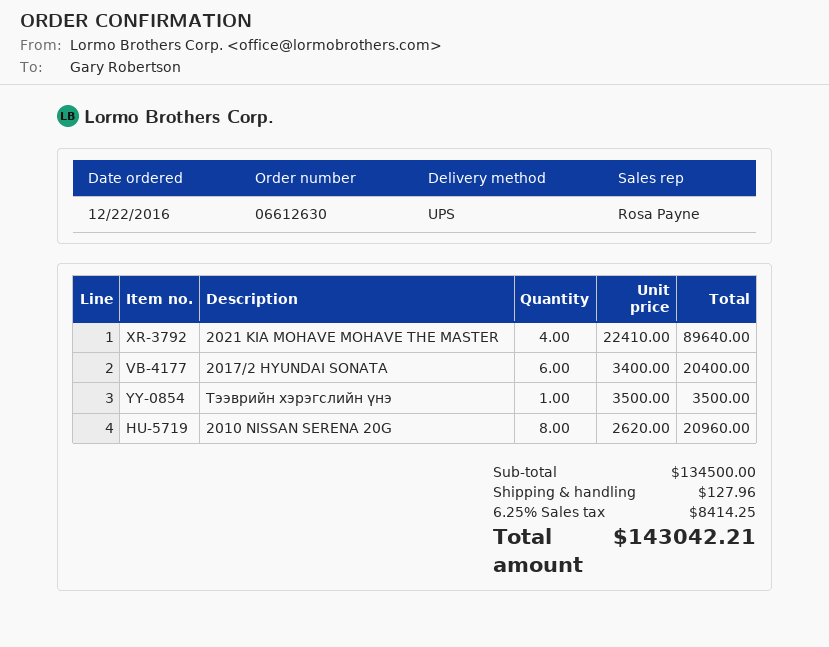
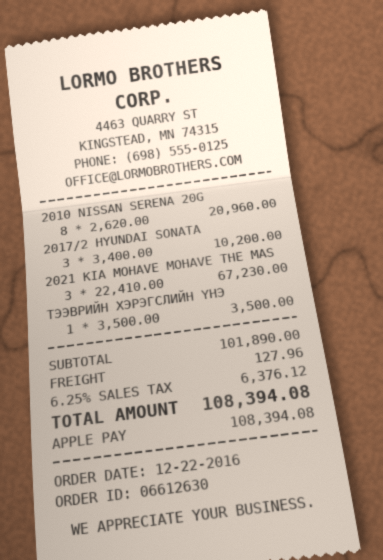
2021 KIA MOHAVE MOHAVE THE MASTER: 4 x 22410.00 = 89640.00 -> 3 x 22410.00 = 67230.00
2017/2 HYUNDAI SONATA: 6 x 3400.00 = 20400.00 -> 3 x 3400.00 = 10200.00
subtotal: 134500.00 -> 101890.00
tax: 6.25% = 8414.25 -> 6.25% = 6376.12
total: 143042.21 -> 108394.08

